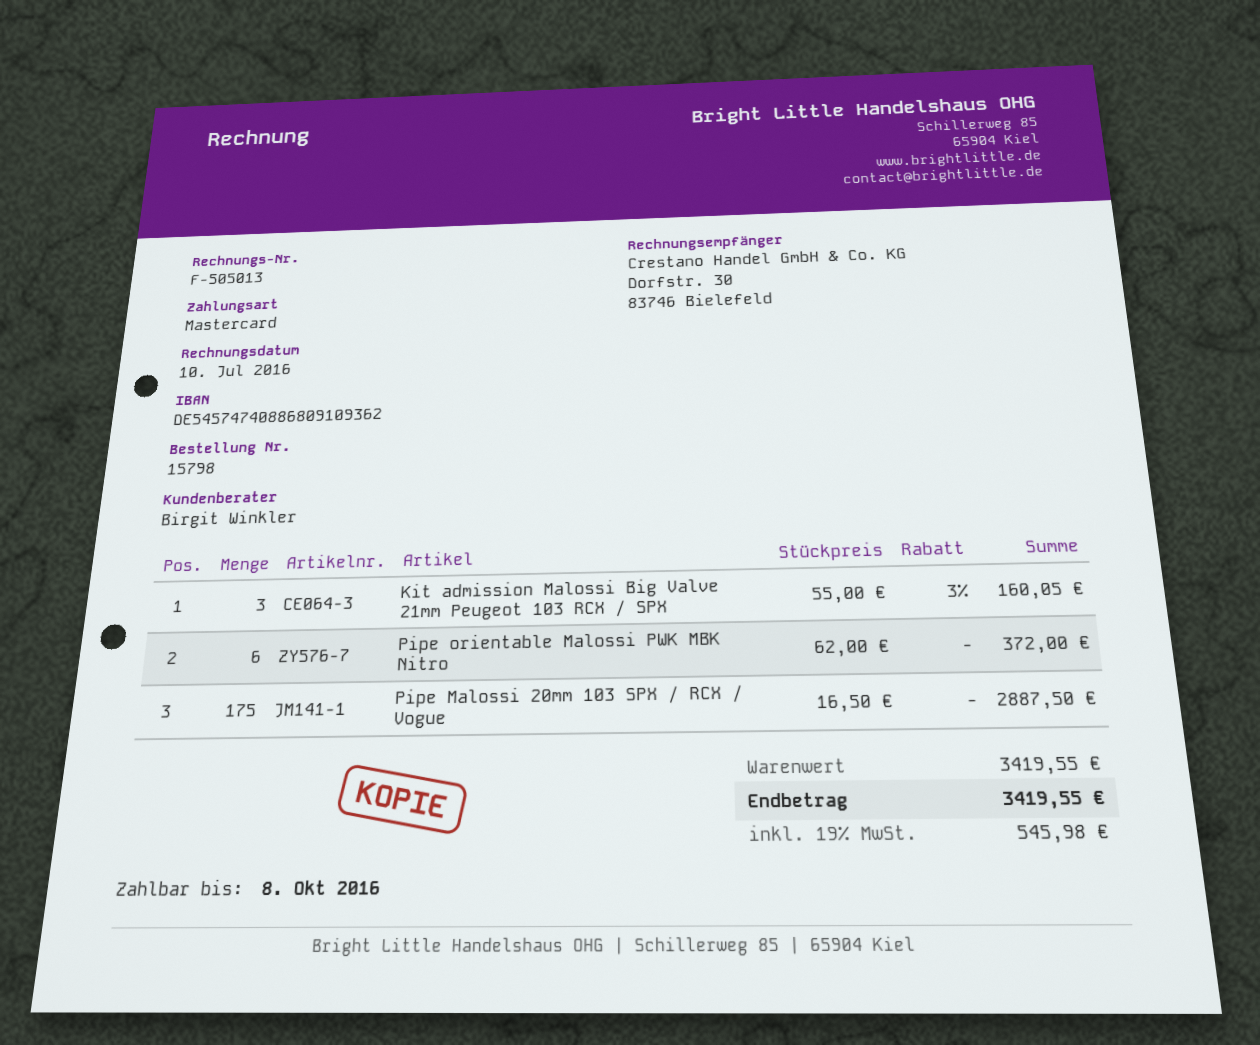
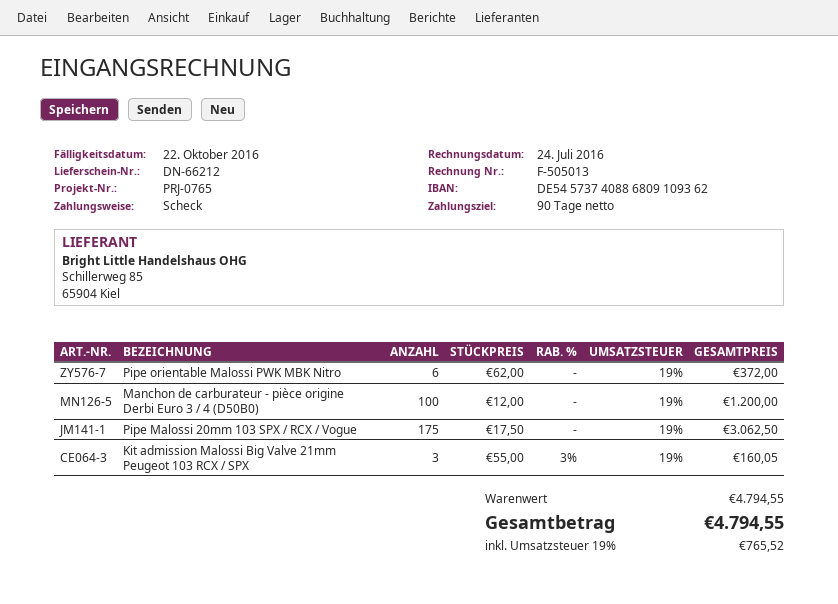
invoice date: 2016-07-10 -> 2016-07-24
due date: 2016-10-08 -> 2016-10-22
payment method: Mastercard -> cheque
bank account: DE54574740886809109362 -> DE54573740886809109362
Pipe Malossi 20mm 103 SPX / RCX / Vogue: 175 x 16.50 = 2887.50 -> 175 x 17.50 = 3062.50
Manchon de carburateur - pièce origine Derbi Euro 3 / 4 (D50B0): none -> 100 x 12.00 = 1200.00
subtotal: 3419.55 -> 4794.55
tax: 19% = 545.98 -> 19% = 765.52
total: 3419.55 -> 4794.55

